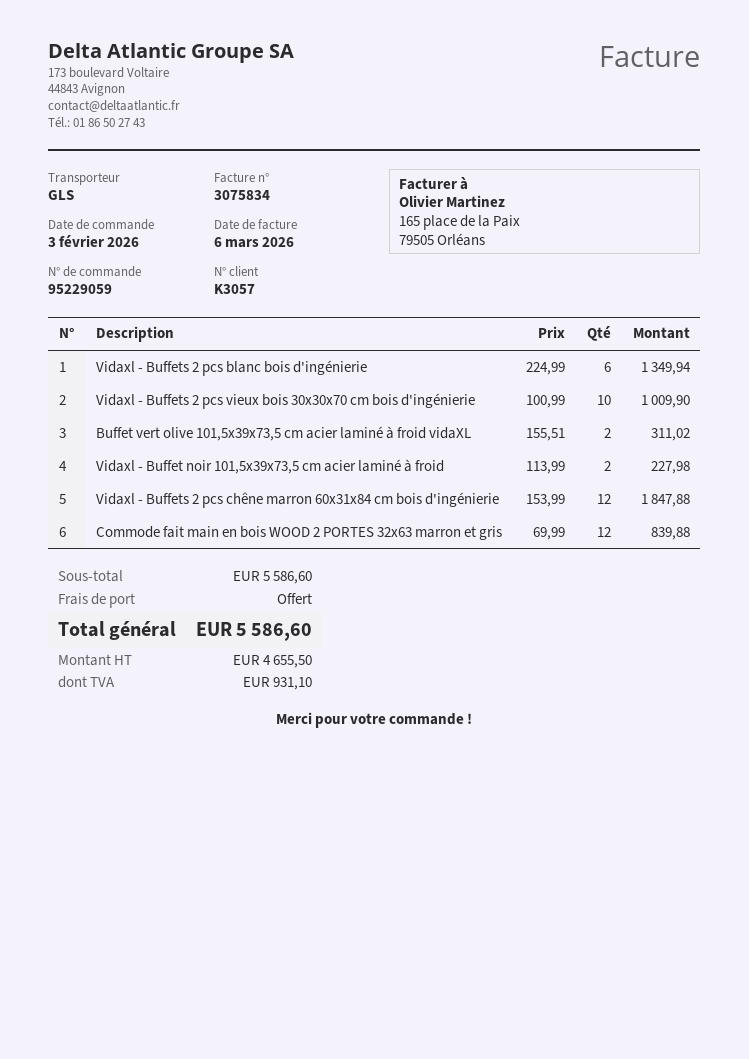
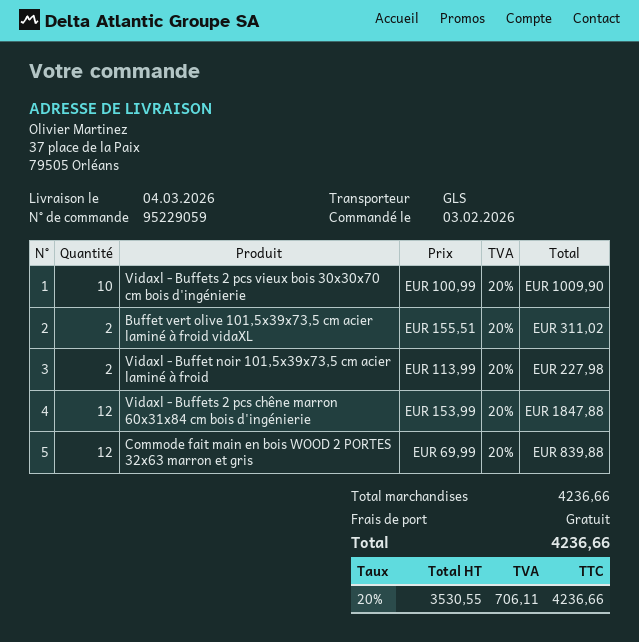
Vidaxl - Buffets 2 pcs blanc bois d'ingénierie: 6 x 224.99 = 1349.94 -> none
subtotal: 5586.60 -> 4236.66
net: 4655.50 -> 3530.55
tax: 931.10 -> 706.11
total: 5586.60 -> 4236.66

